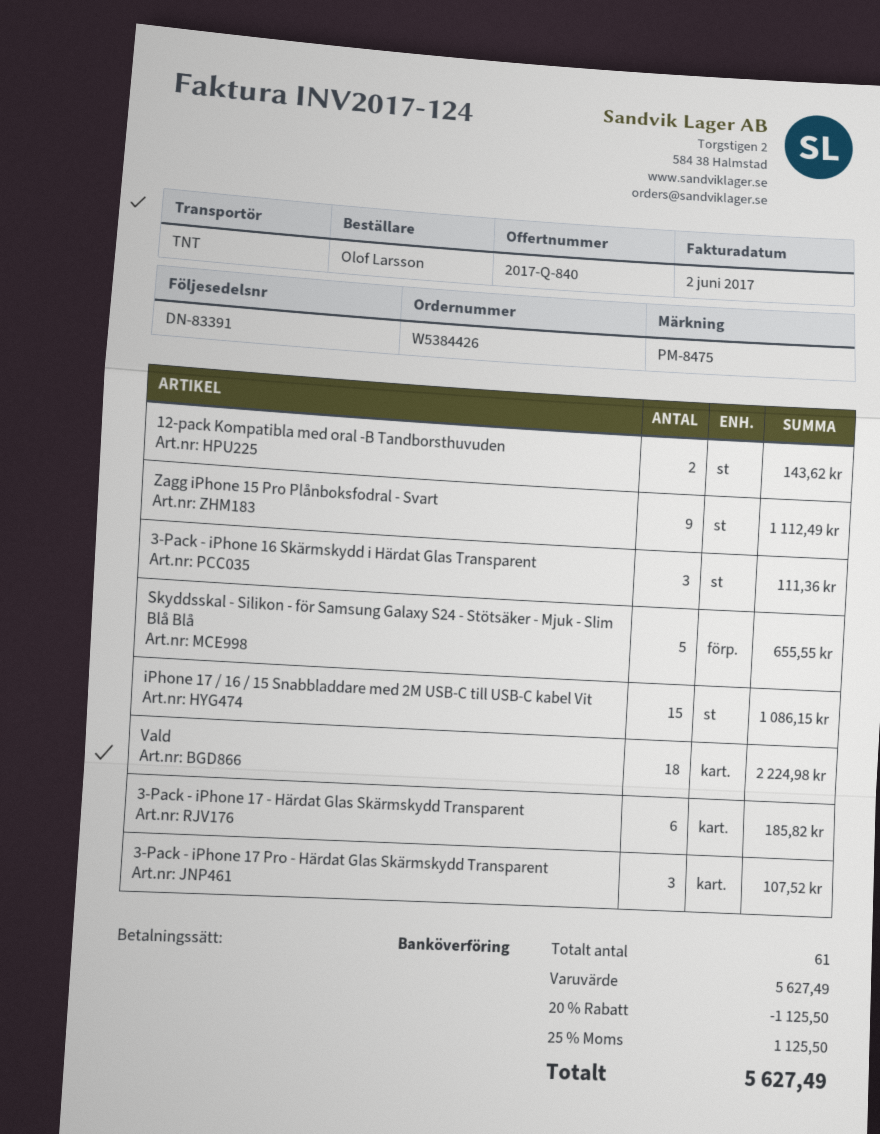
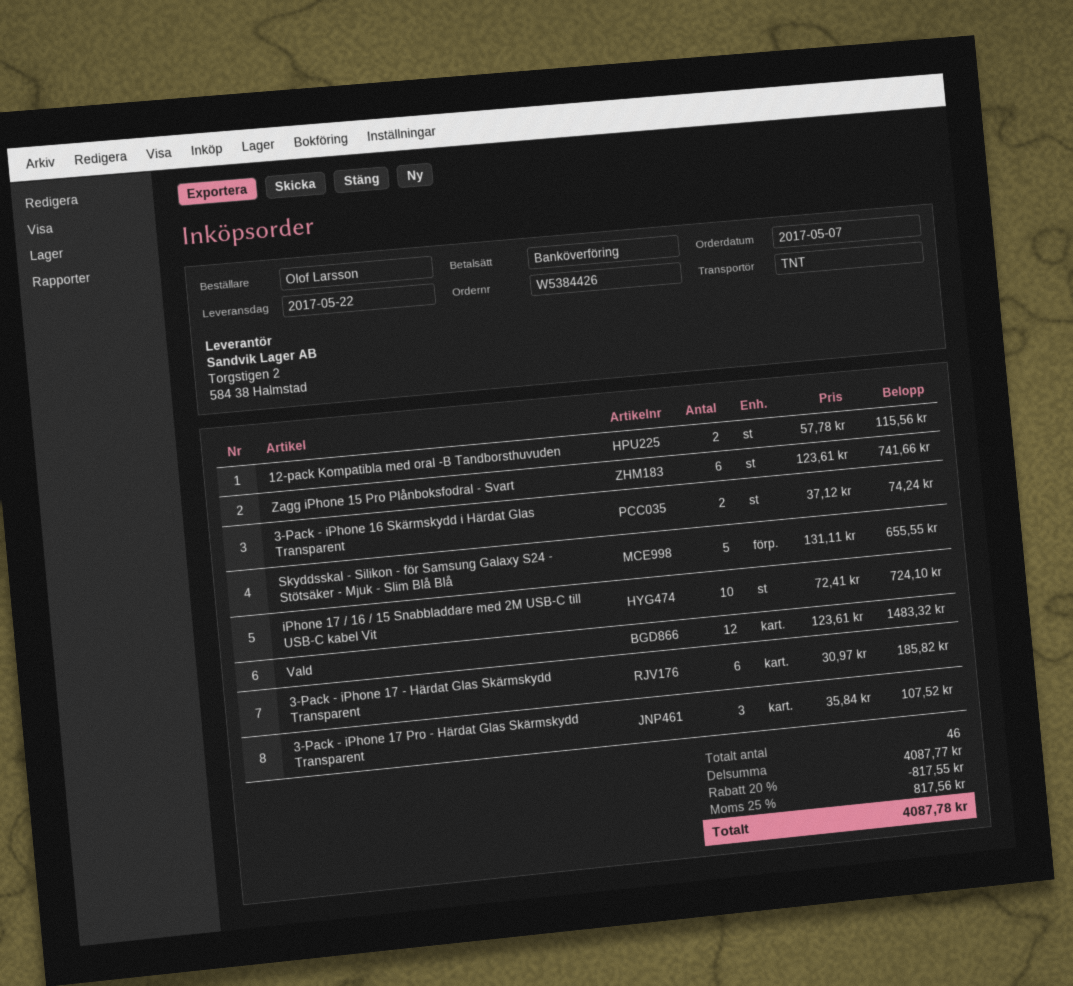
12-pack Kompatibla med oral -B Tandborsthuvuden: 2 for 143.62 -> 2 for 115.56
Zagg iPhone 15 Pro Plånboksfodral - Svart: 9 for 1112.49 -> 6 for 741.66
3-Pack - iPhone 16 Skärmskydd i Härdat Glas Transparent: 3 for 111.36 -> 2 for 74.24
iPhone 17 / 16 / 15 Snabbladdare med 2M USB-C till USB-C kabel Vit: 15 for 1086.15 -> 10 for 724.10
Vald: 18 for 2224.98 -> 12 for 1483.32
total quantity: 61 -> 46
subtotal: 5627.49 -> 4087.77
discount: 20% = 1125.50 -> 20% = 817.55
tax: 25% = 1125.50 -> 25% = 817.56
total: 5627.49 -> 4087.78

